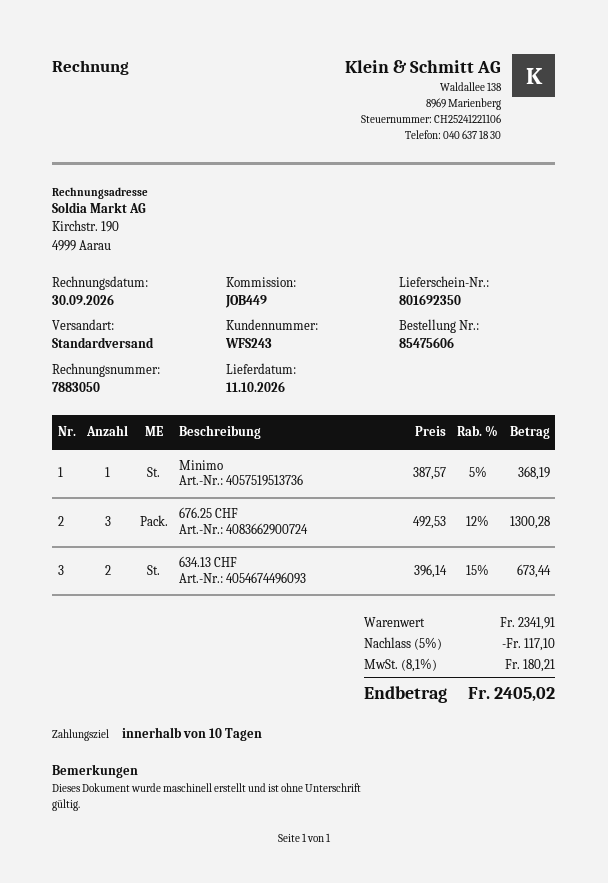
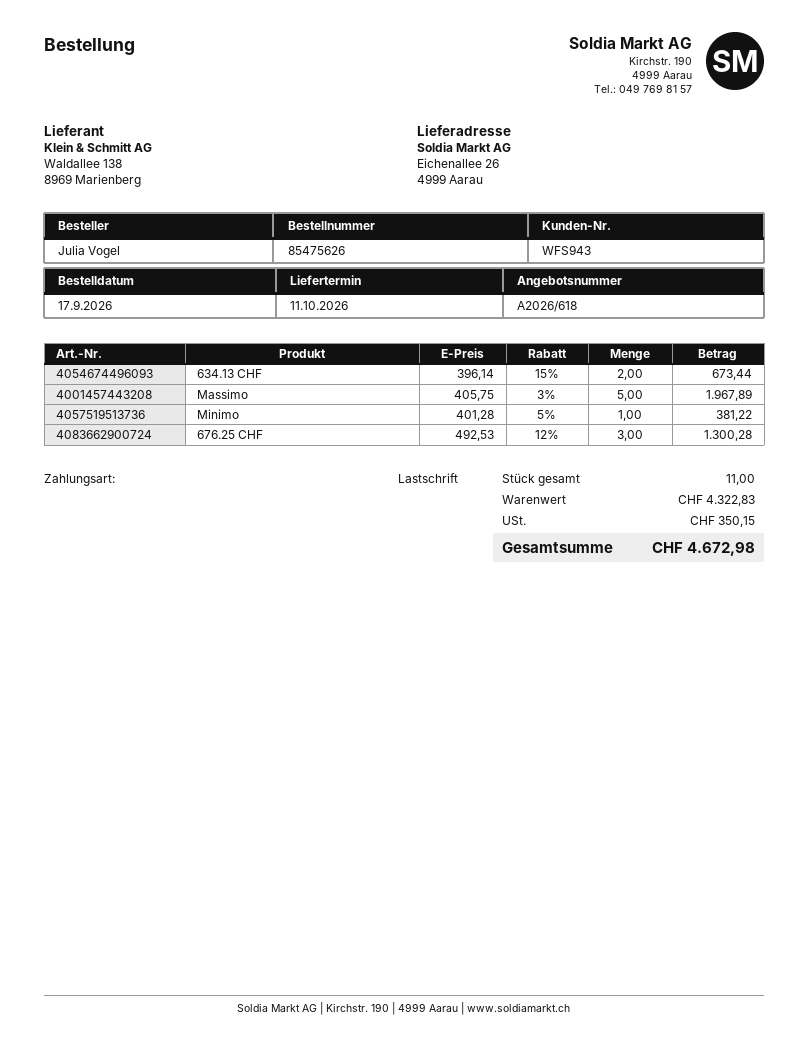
order number: 85475606 -> 85475626
customer number: WFS243 -> WFS943
Minimo: 1 x 387.57 - 5% = 368.19 -> 1 x 401.28 - 5% = 381.22
Massimo: none -> 5 x 405.75 - 3% = 1967.89
subtotal: 2341.91 -> 4322.83
discount: 5% = 117.10 -> none
tax: 180.21 -> 350.15
total: 2405.02 -> 4672.98

